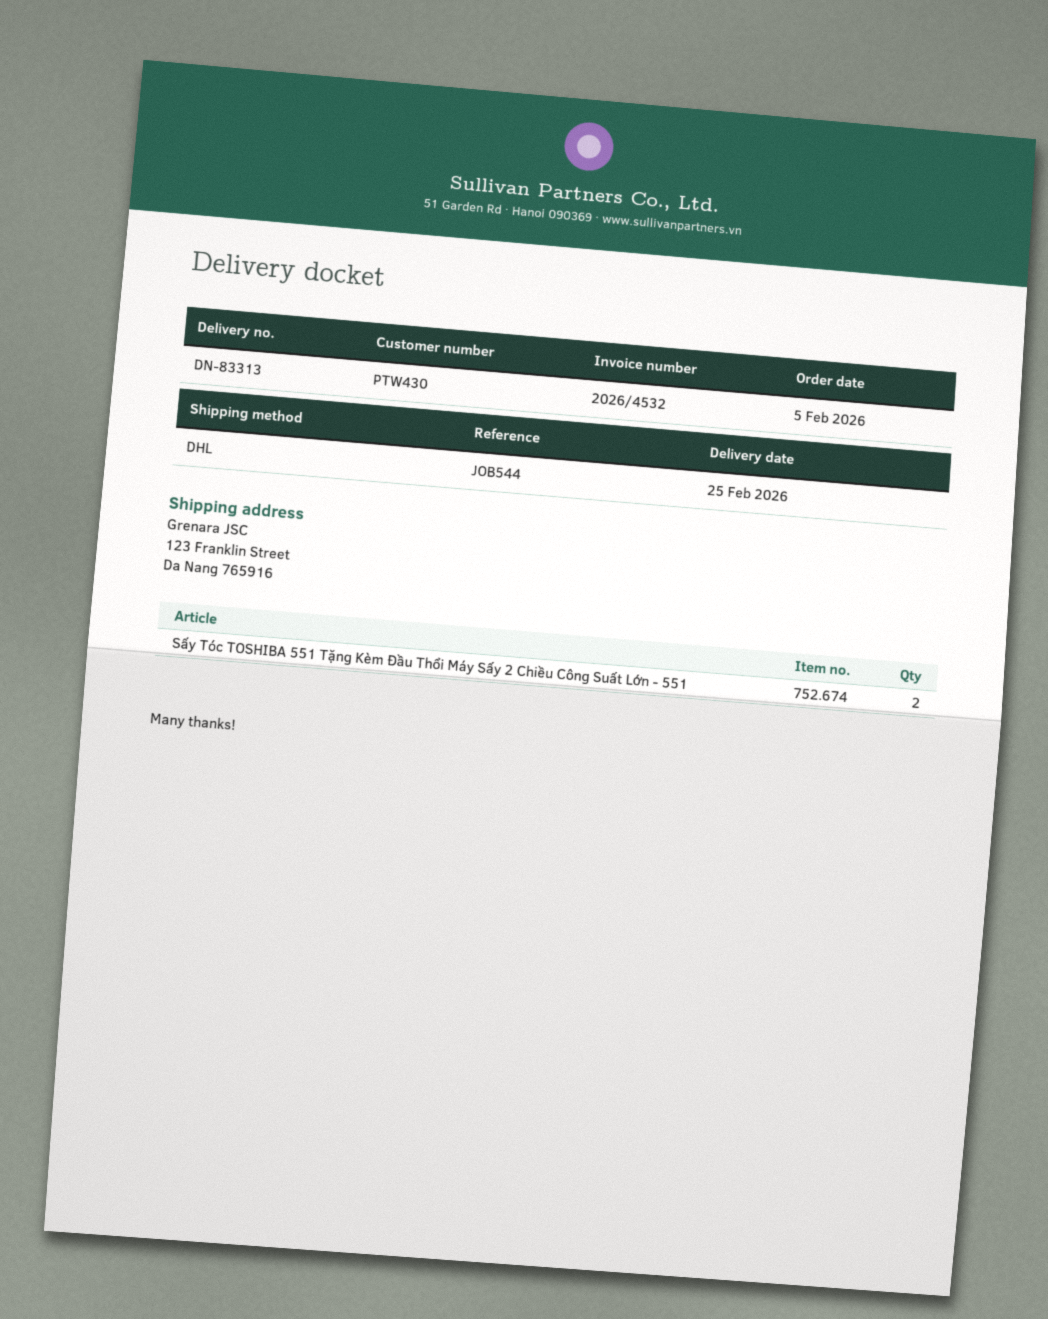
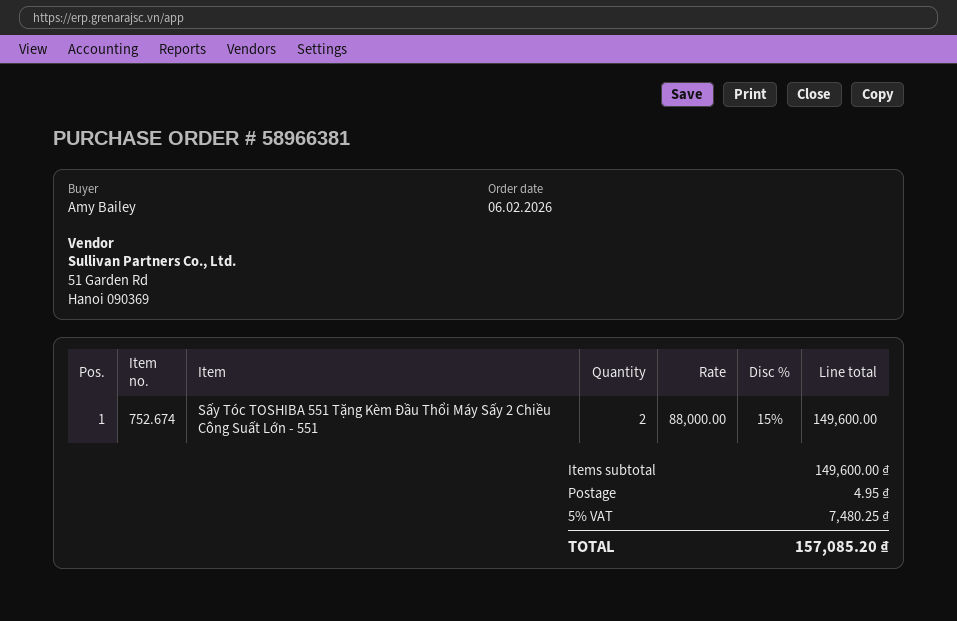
order date: 2026-02-05 -> 2026-02-06

